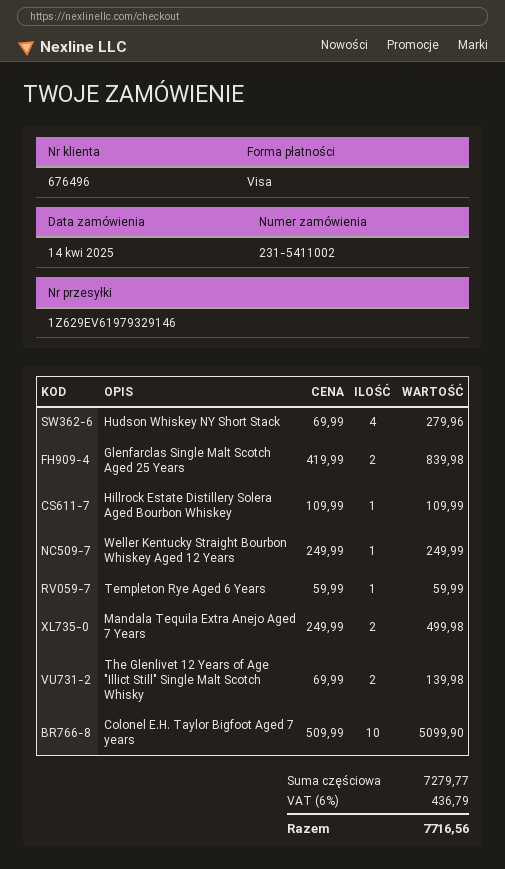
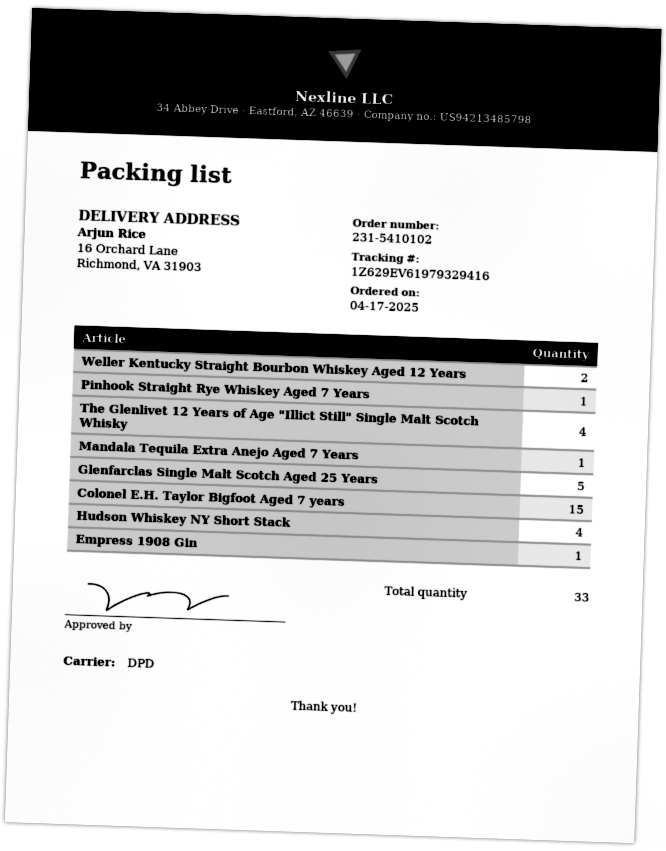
order number: 231-5411002 -> 231-5410102
order date: 2025-04-14 -> 2025-04-17
tracking number: 1Z629EV61979329146 -> 1Z629EV61979329416
Glenfarclas Single Malt Scotch Aged 25 Years: 2 -> 5
Hillrock Estate Distillery Solera Aged Bourbon Whiskey: 1 -> none
Weller Kentucky Straight Bourbon Whiskey Aged 12 Years: 1 -> 2
Templeton Rye Aged 6 Years: 1 -> none
Mandala Tequila Extra Anejo Aged 7 Years: 2 -> 1
The Glenlivet 12 Years of Age "Illict Still" Single Malt Scotch Whisky: 2 -> 4
Colonel E.H. Taylor Bigfoot Aged 7 years: 10 -> 15
Pinhook Straight Rye Whiskey Aged 7 Years: none -> 1
Empress 1908 Gin: none -> 1

